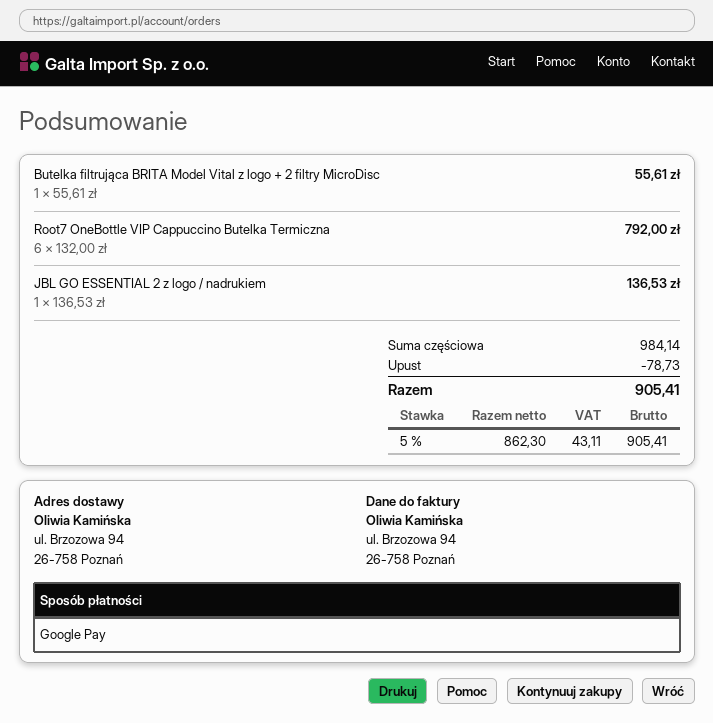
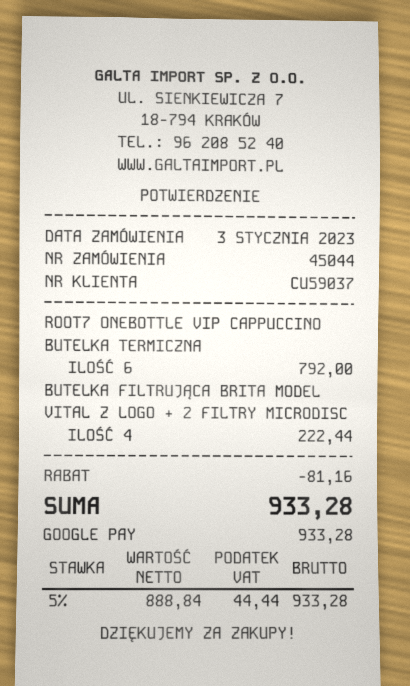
Butelka filtrująca BRITA Model Vital z logo + 2 filtry MicroDisc: 1 for 55.61 -> 4 for 222.44
JBL GO ESSENTIAL 2 z logo / nadrukiem: 1 for 136.53 -> none
discount: 78.73 -> 81.16
net: 862.30 -> 888.84
tax: 5% = 43.11 -> 5% = 44.44
total: 905.41 -> 933.28

